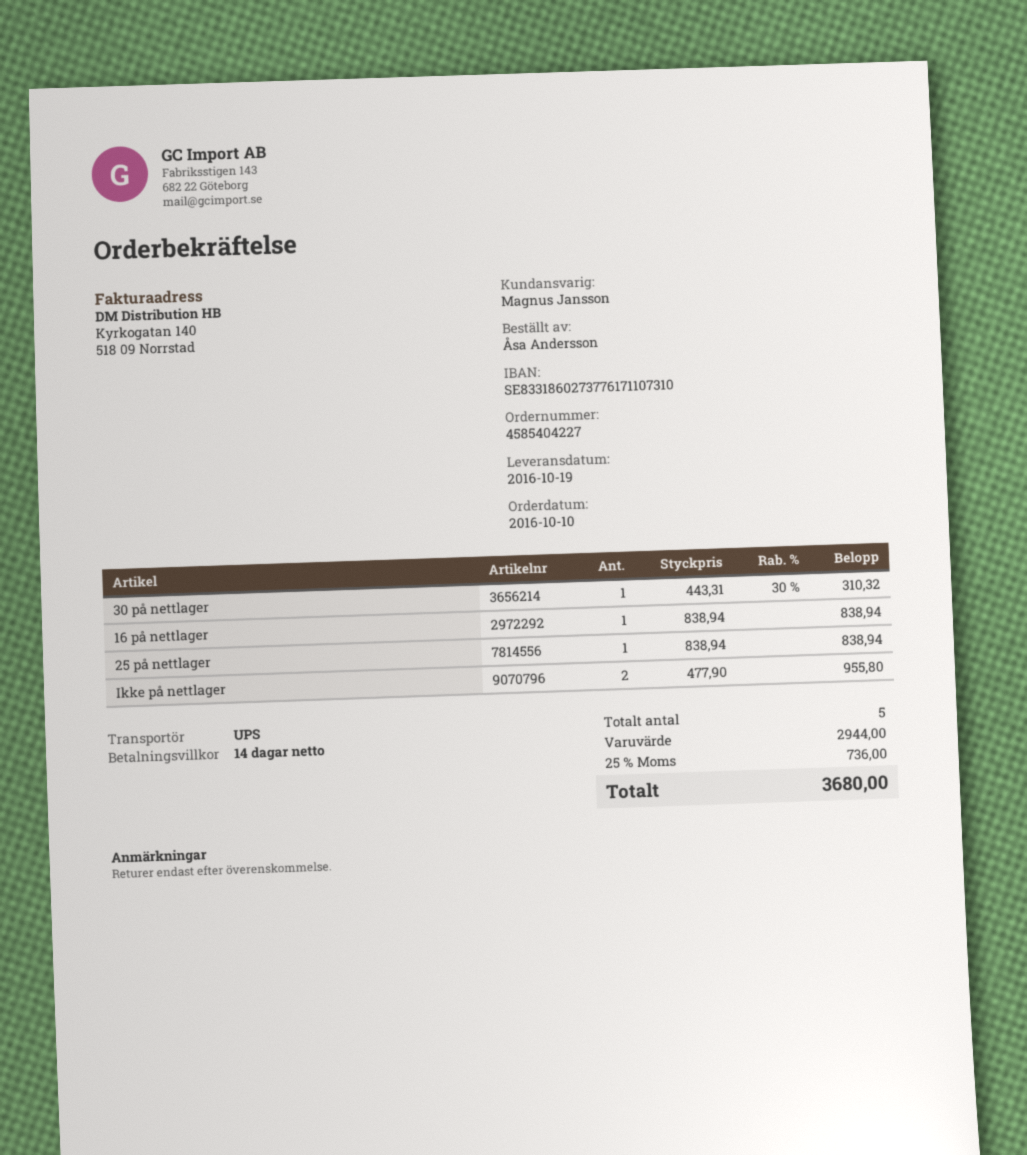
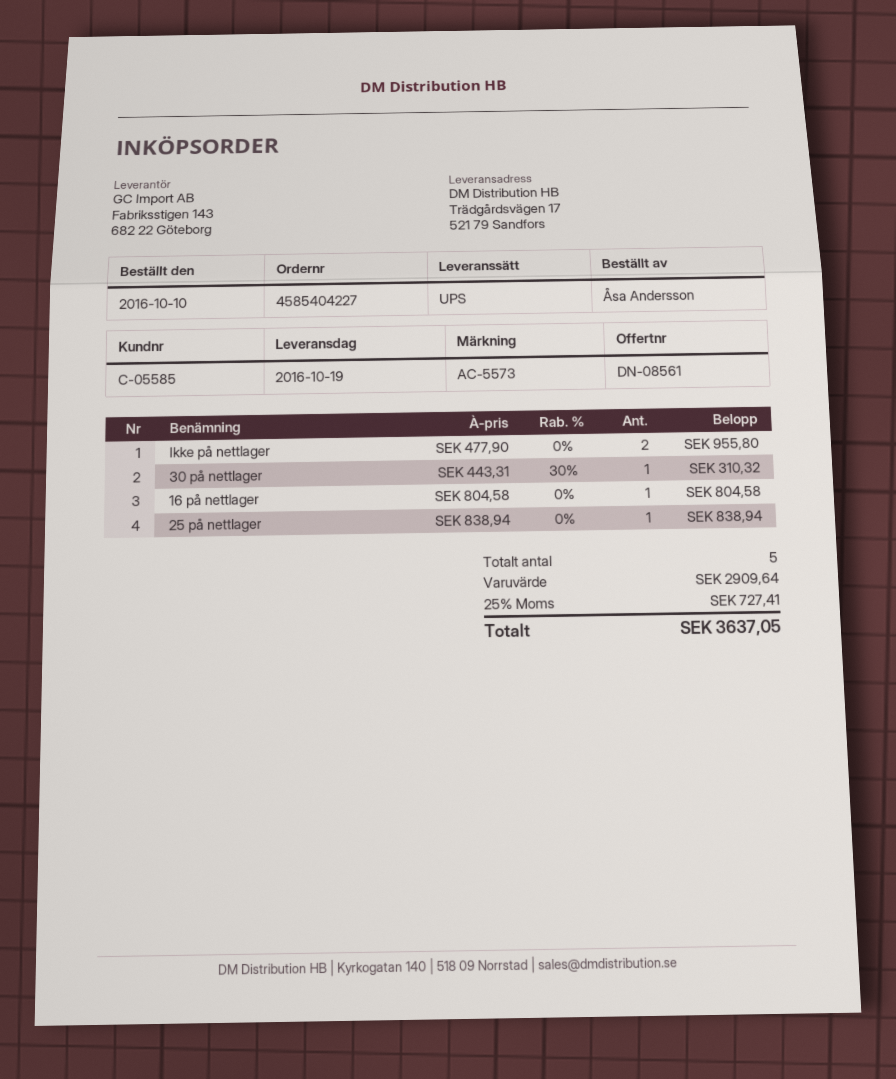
16 på nettlager: 1 x 838.94 = 838.94 -> 1 x 804.58 = 804.58
subtotal: 2944.00 -> 2909.64
tax: 25% = 736.00 -> 25% = 727.41
total: 3680.00 -> 3637.05

